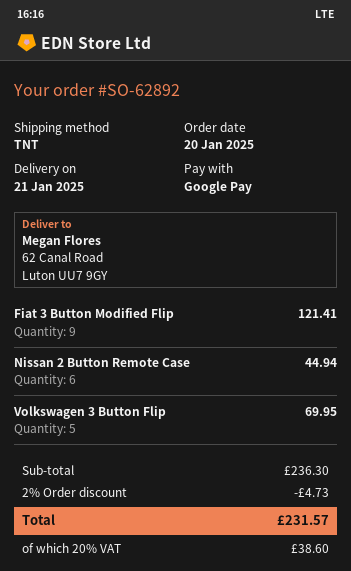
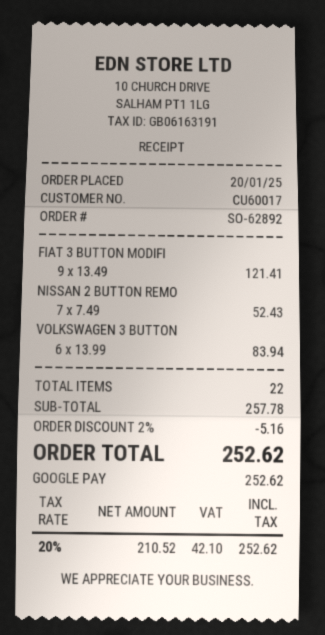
Nissan 2 Button Remote Case: 6 for 44.94 -> 7 for 52.43
Volkswagen 3 Button Flip: 5 for 69.95 -> 6 for 83.94
subtotal: 236.30 -> 257.78
discount: 2% = 4.73 -> 2% = 5.16
tax: 20% = 38.60 -> 20% = 42.10
total: 231.57 -> 252.62

